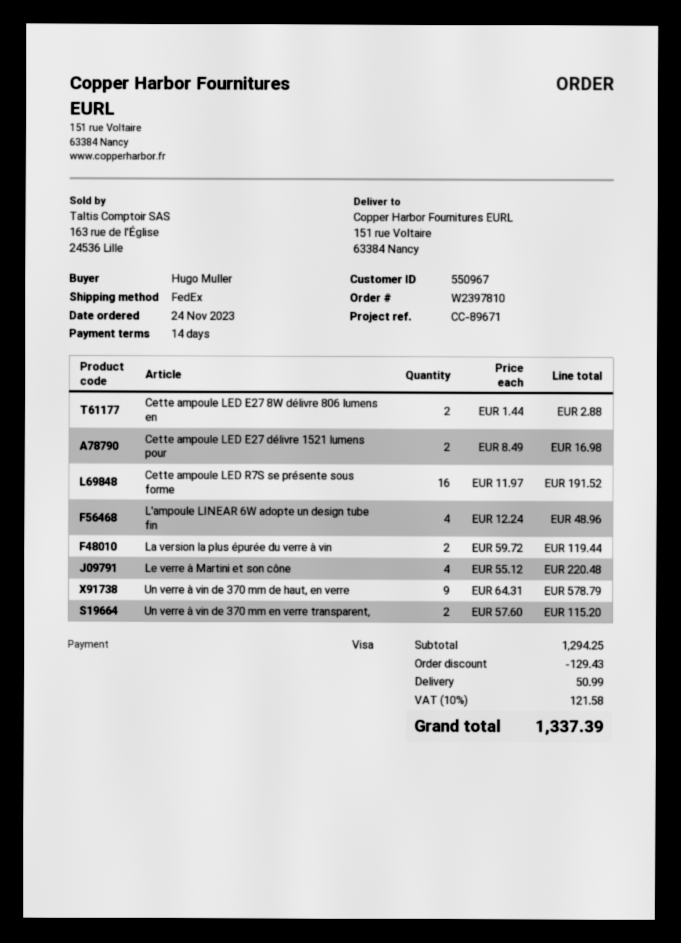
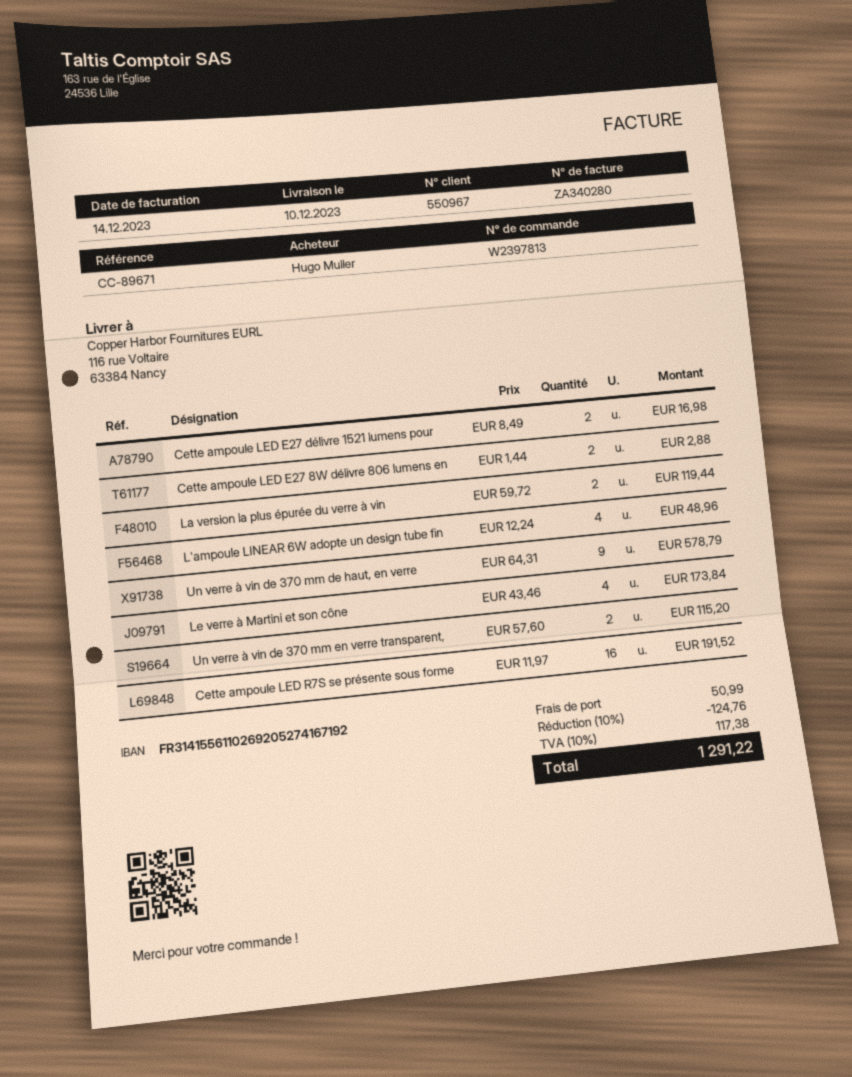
order number: W2397810 -> W2397813
ship to: 151 rue Voltaire, 63384 Nancy -> 116 rue Voltaire, 63384 Nancy
Le verre à Martini et son cône: 4 x 55.12 = 220.48 -> 4 x 43.46 = 173.84
discount: 129.43 -> 124.76
tax: 10% = 121.58 -> 10% = 117.38
total: 1337.39 -> 1291.22

